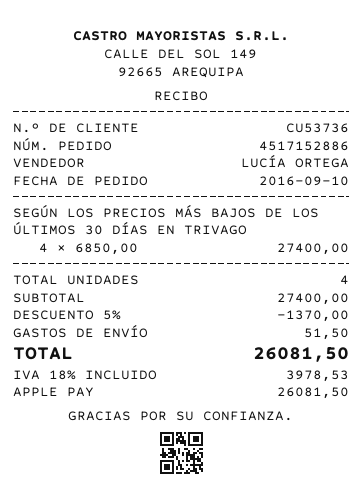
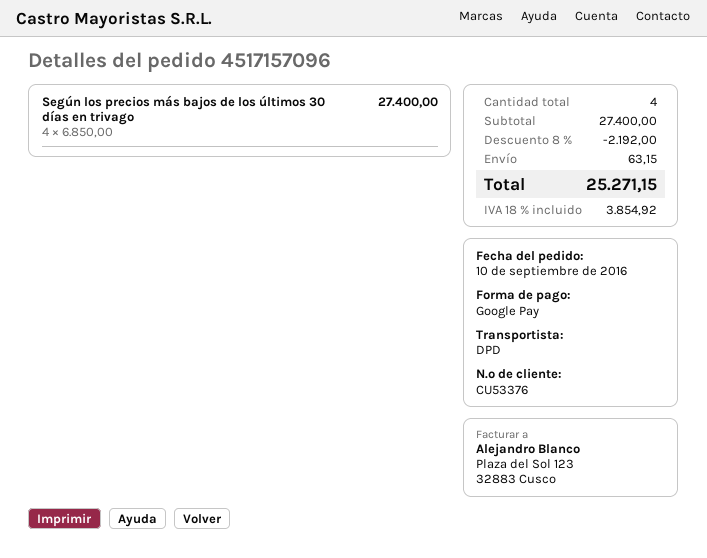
order number: 4517152886 -> 4517157096
customer number: CU53736 -> CU53376
payment method: Apple Pay -> Google Pay
discount: 5% = 1370.00 -> 8% = 2192.00
shipping: 51.50 -> 63.15
tax: 18% = 3978.53 -> 18% = 3854.92
total: 26081.50 -> 25271.15

